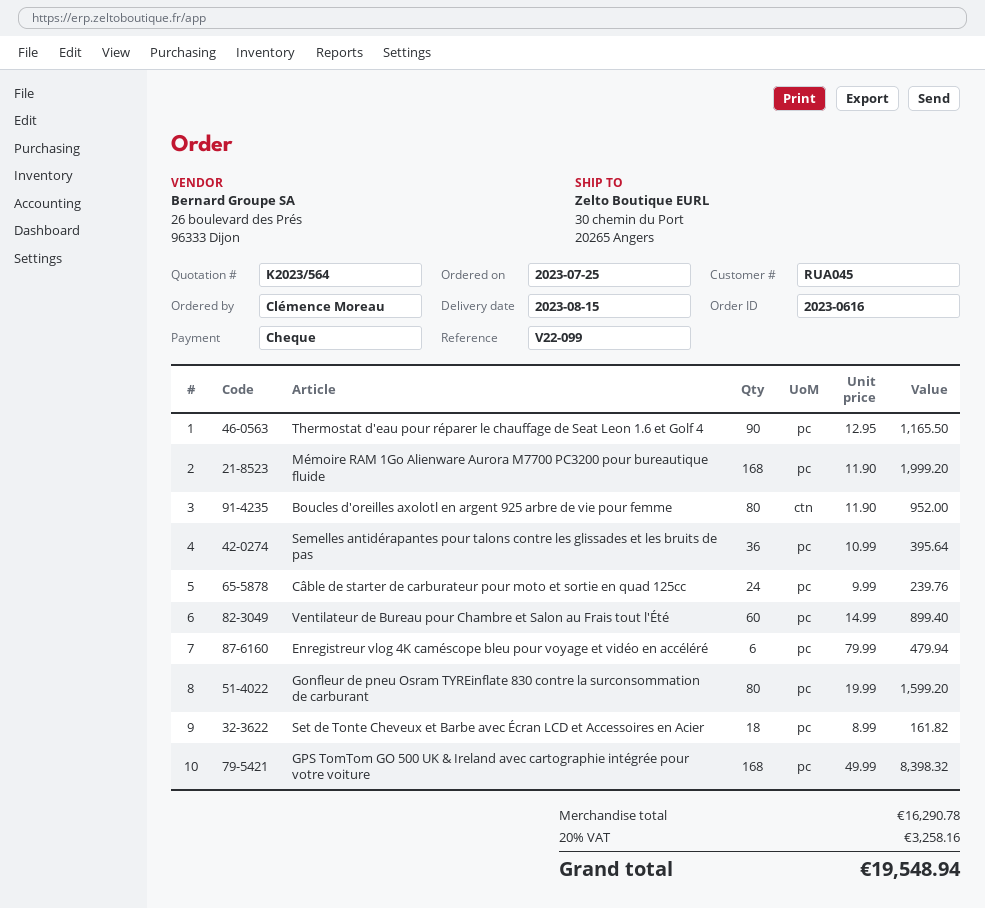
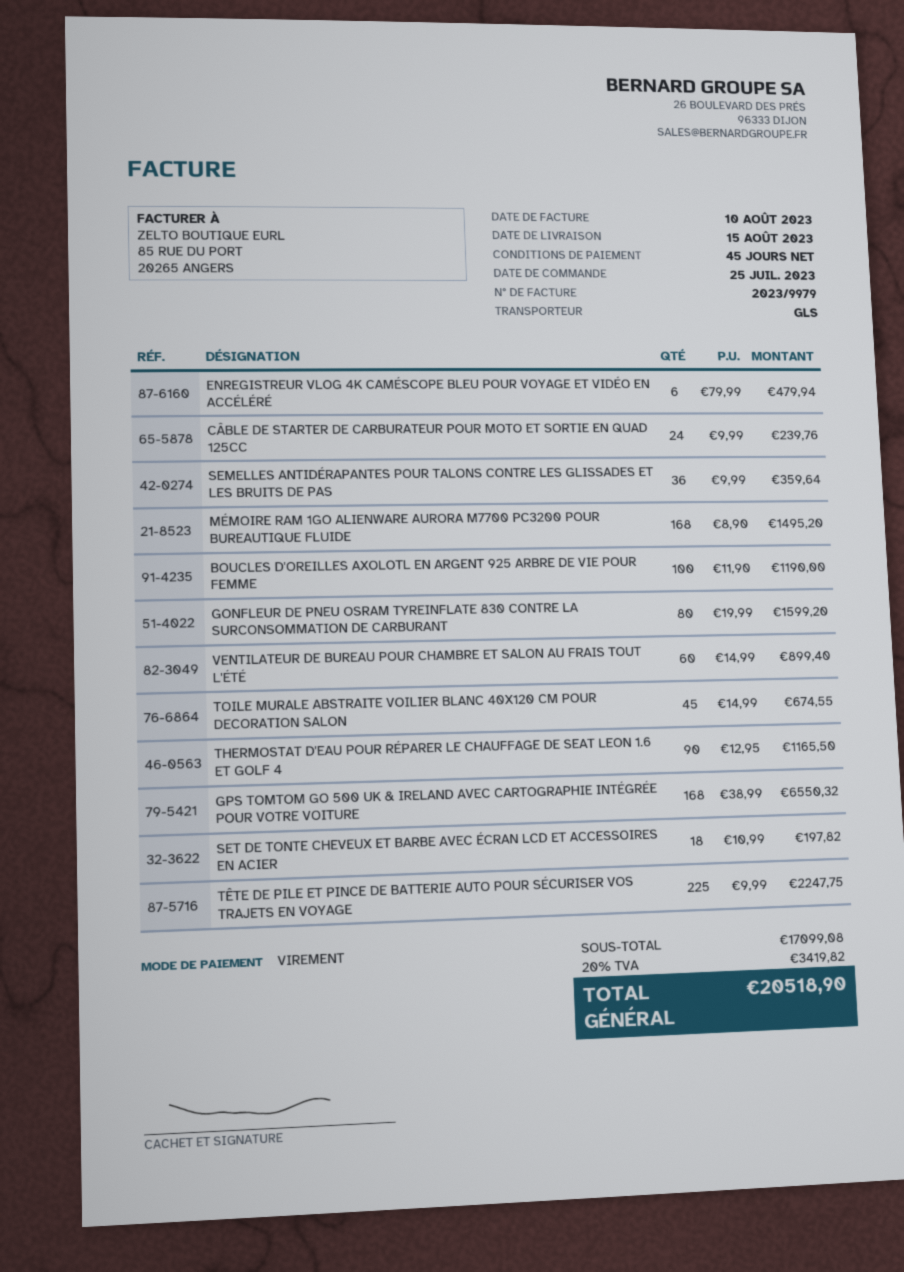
payment method: cheque -> bank transfer
Mémoire RAM 1Go Alienware Aurora M7700 PC3200 pour bureautique fluide: 168 x 11.90 = 1999.20 -> 168 x 8.90 = 1495.20
Boucles d'oreilles axolotl en argent 925 arbre de vie pour femme: 80 x 11.90 = 952.00 -> 100 x 11.90 = 1190.00
Semelles antidérapantes pour talons contre les glissades et les bruits de pas: 36 x 10.99 = 395.64 -> 36 x 9.99 = 359.64
Set de Tonte Cheveux et Barbe avec Écran LCD et Accessoires en Acier: 18 x 8.99 = 161.82 -> 18 x 10.99 = 197.82
GPS TomTom GO 500 UK & Ireland avec cartographie intégrée pour votre voiture: 168 x 49.99 = 8398.32 -> 168 x 38.99 = 6550.32
TOILE MURALE ABSTRAITE VOILIER BLANC 40X120 CM POUR DECORATION SALON: none -> 45 x 14.99 = 674.55
TÊTE DE PILE ET PINCE DE BATTERIE AUTO POUR SÉCURISER VOS TRAJETS EN VOYAGE: none -> 225 x 9.99 = 2247.75
subtotal: 16290.78 -> 17099.08
tax: 20% = 3258.16 -> 20% = 3419.82
total: 19548.94 -> 20518.90

